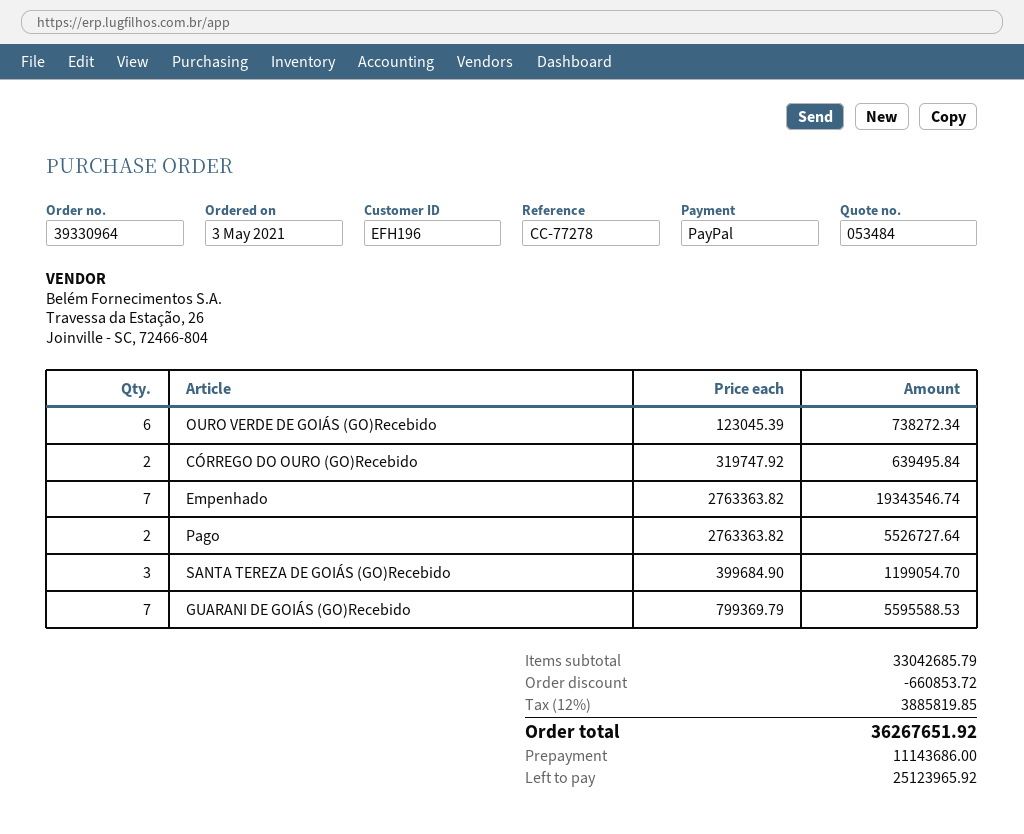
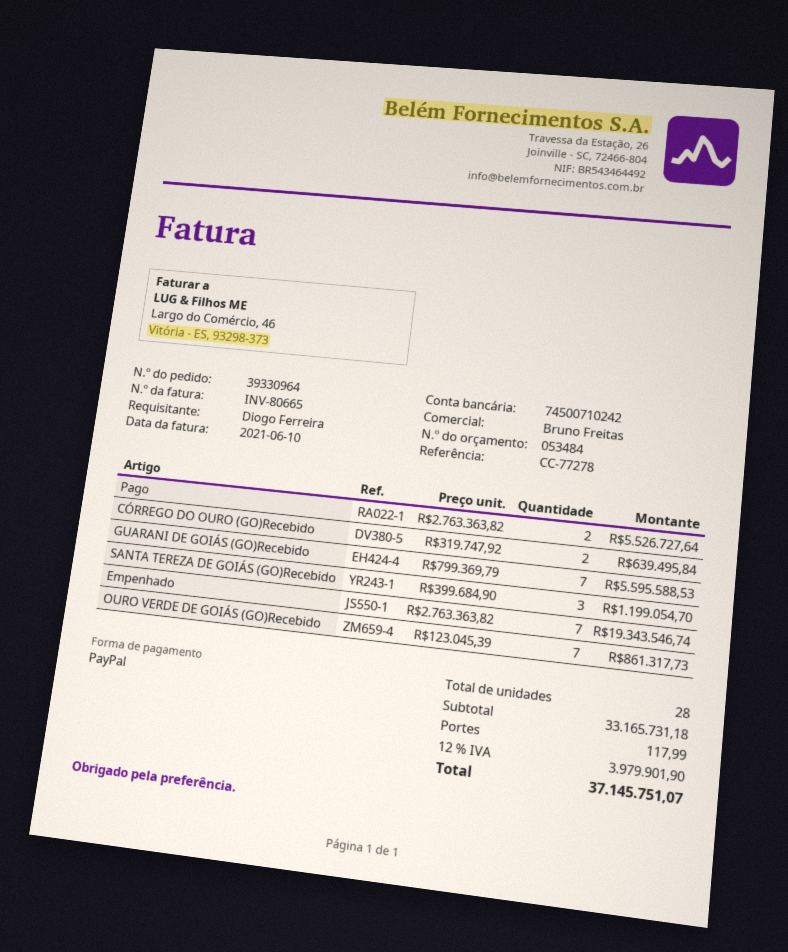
OURO VERDE DE GOIÁS (GO)Recebido: 6 x 123045.39 = 738272.34 -> 7 x 123045.39 = 861317.73
subtotal: 33042685.79 -> 33165731.18
discount: 660853.72 -> none
shipping: none -> 117.99
tax: 12% = 3885819.85 -> 12% = 3979901.90
total: 36267651.92 -> 37145751.07

